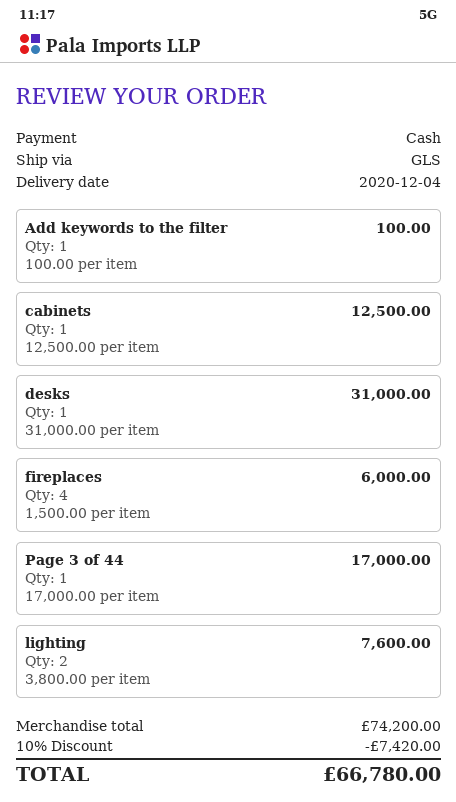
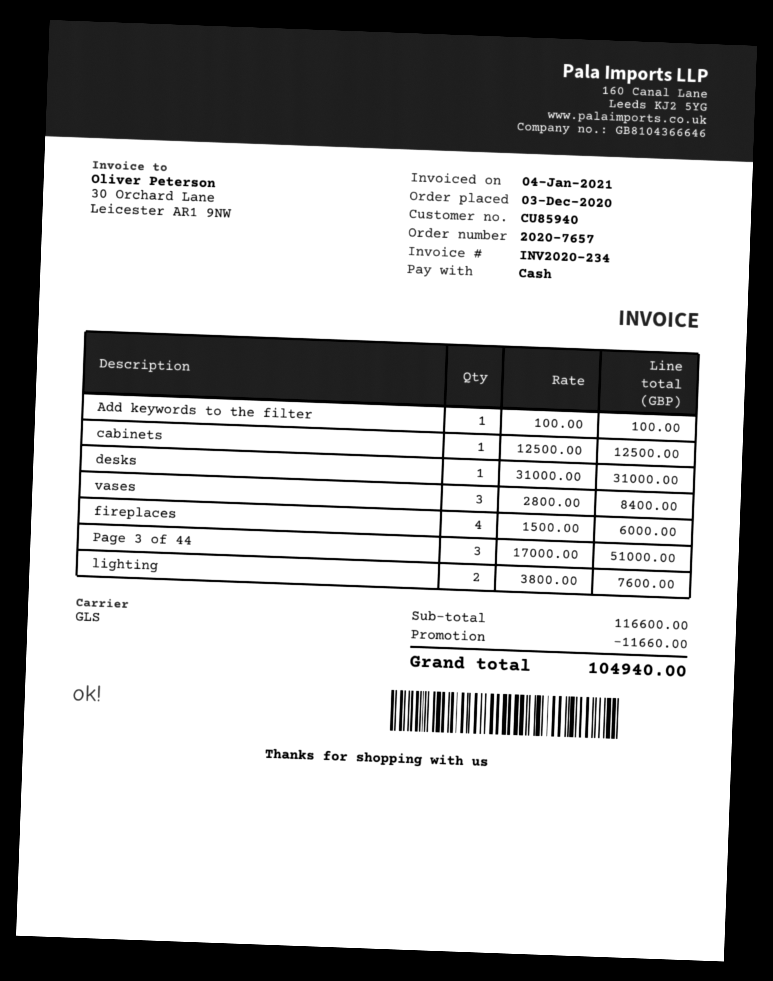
Page 3 of 44: 1 x 17000.00 = 17000.00 -> 3 x 17000.00 = 51000.00
vases: none -> 3 x 2800.00 = 8400.00
subtotal: 74200.00 -> 116600.00
discount: 7420.00 -> 11660.00
total: 66780.00 -> 104940.00

